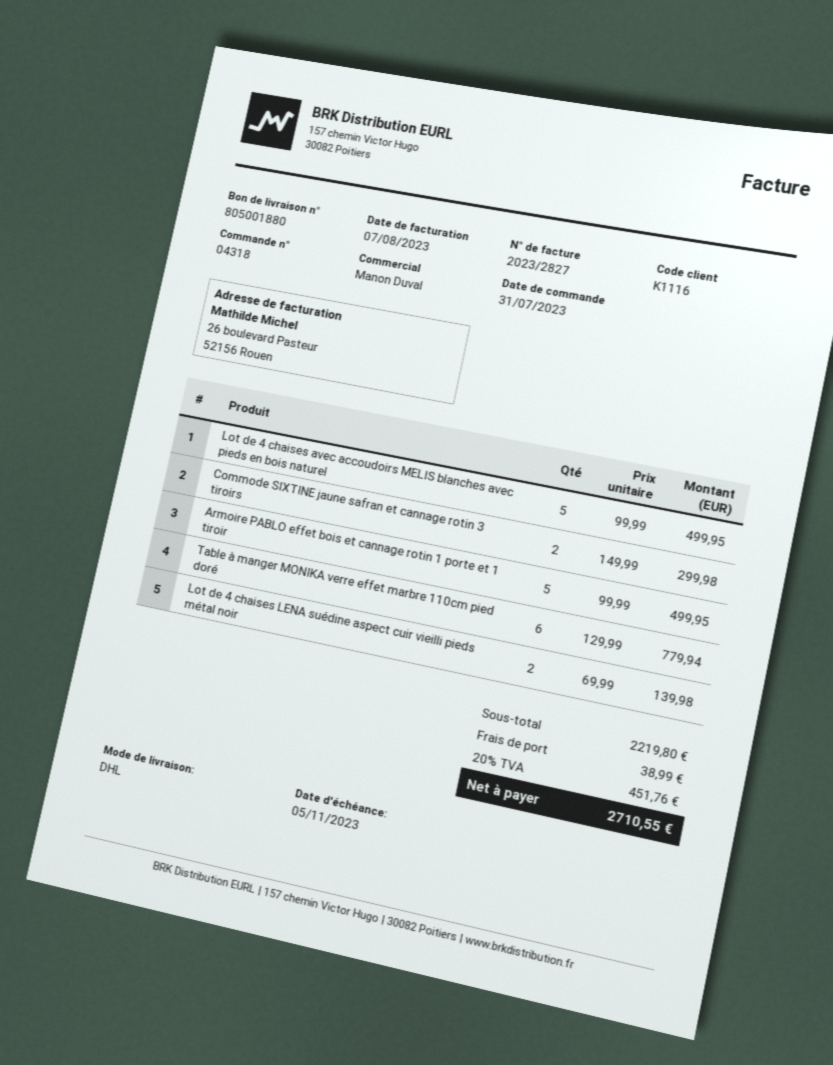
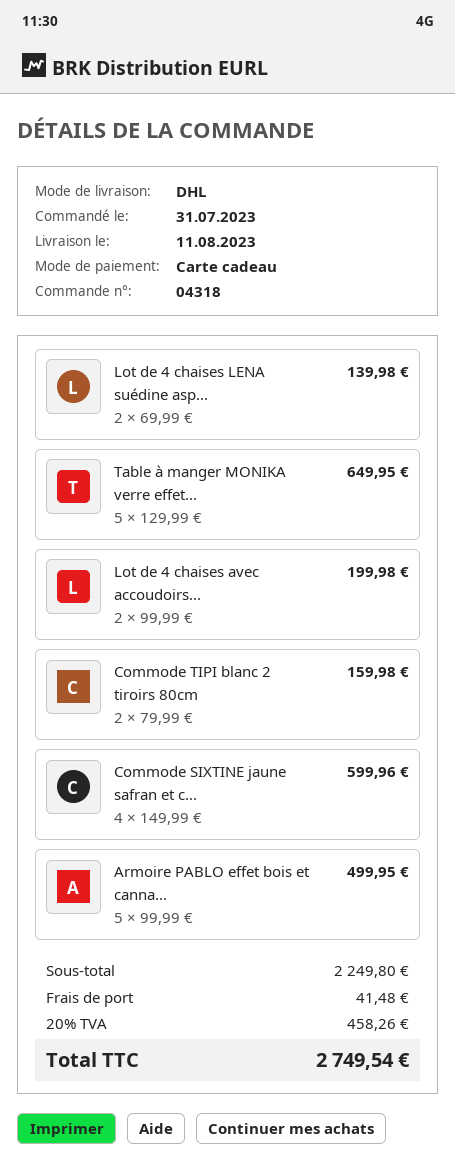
Lot de 4 chaises avec accoudoirs MELIS blanches avec pieds en bois naturel: 5 x 99.99 = 499.95 -> 2 x 99.99 = 199.98
Commode SIXTINE jaune safran et cannage rotin 3 tiroirs: 2 x 149.99 = 299.98 -> 4 x 149.99 = 599.96
Table à manger MONIKA verre effet marbre 110cm pied doré: 6 x 129.99 = 779.94 -> 5 x 129.99 = 649.95
Commode TIPI blanc 2 tiroirs 80cm: none -> 2 x 79.99 = 159.98
subtotal: 2219.80 -> 2249.80
shipping: 38.99 -> 41.48
tax: 20% = 451.76 -> 20% = 458.26
total: 2710.55 -> 2749.54

